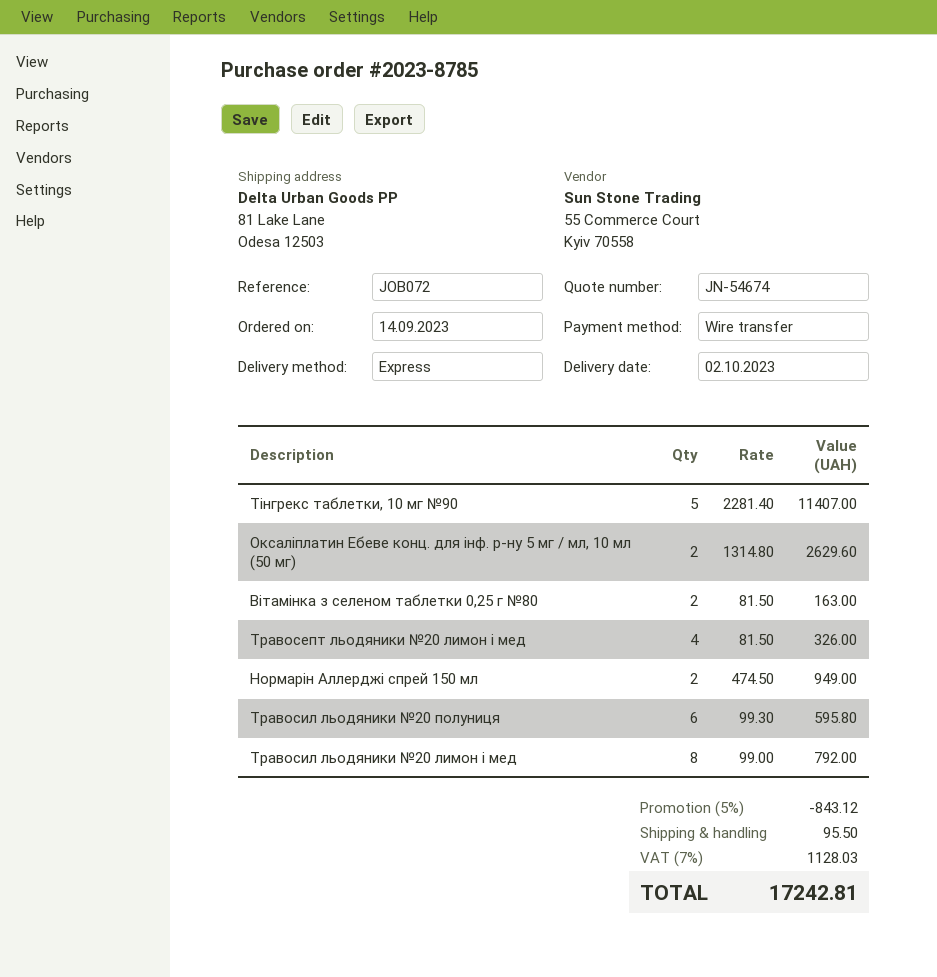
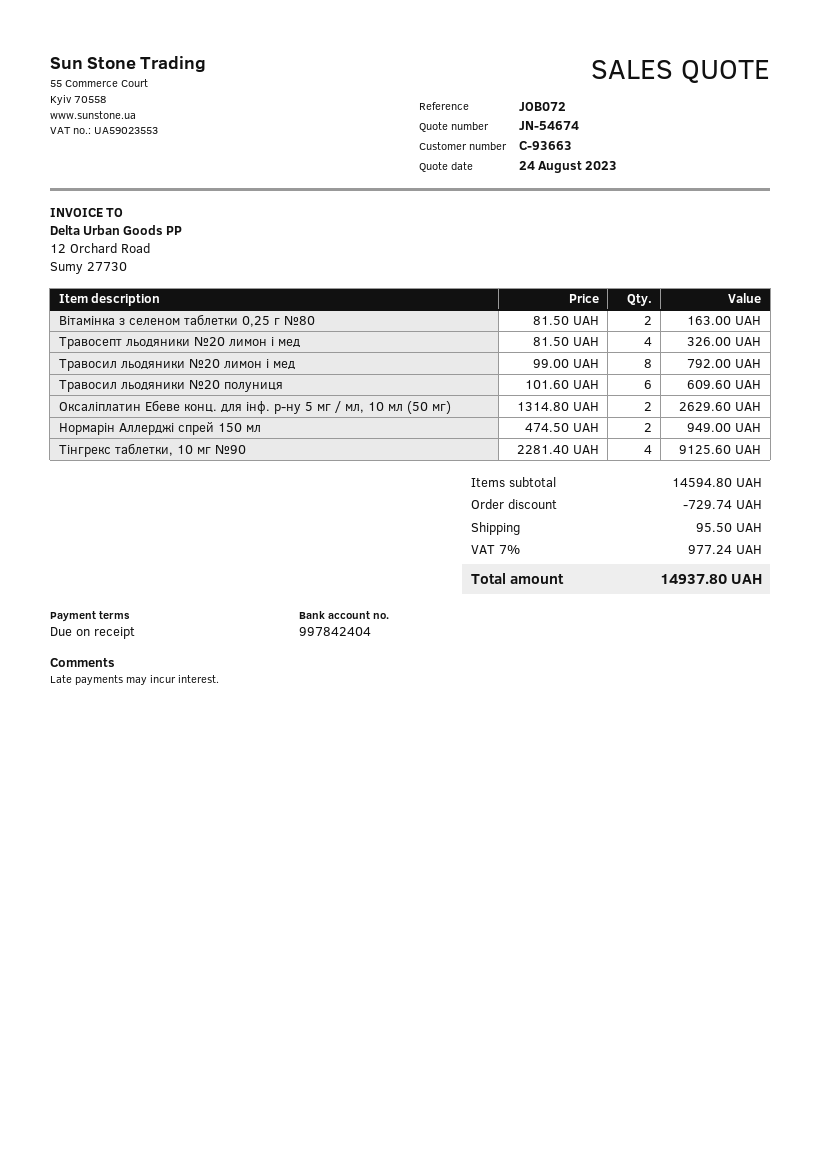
Тінгрекс таблетки, 10 мг №90: 5 x 2281.40 = 11407.00 -> 4 x 2281.40 = 9125.60
Травосил льодяники №20 полуниця: 6 x 99.30 = 595.80 -> 6 x 101.60 = 609.60
discount: 843.12 -> 729.74
tax: 7% = 1128.03 -> 7% = 977.24
total: 17242.81 -> 14937.80

